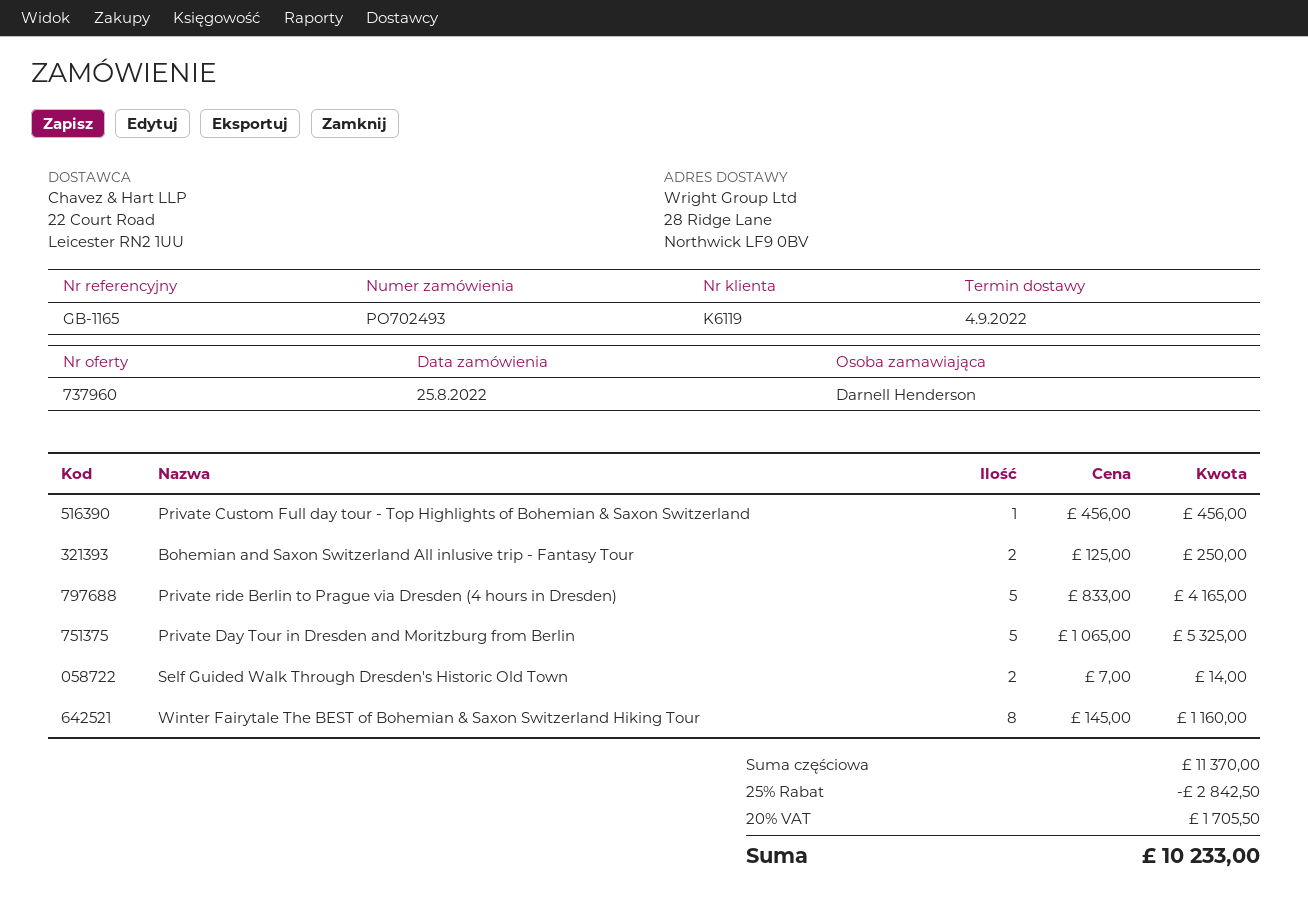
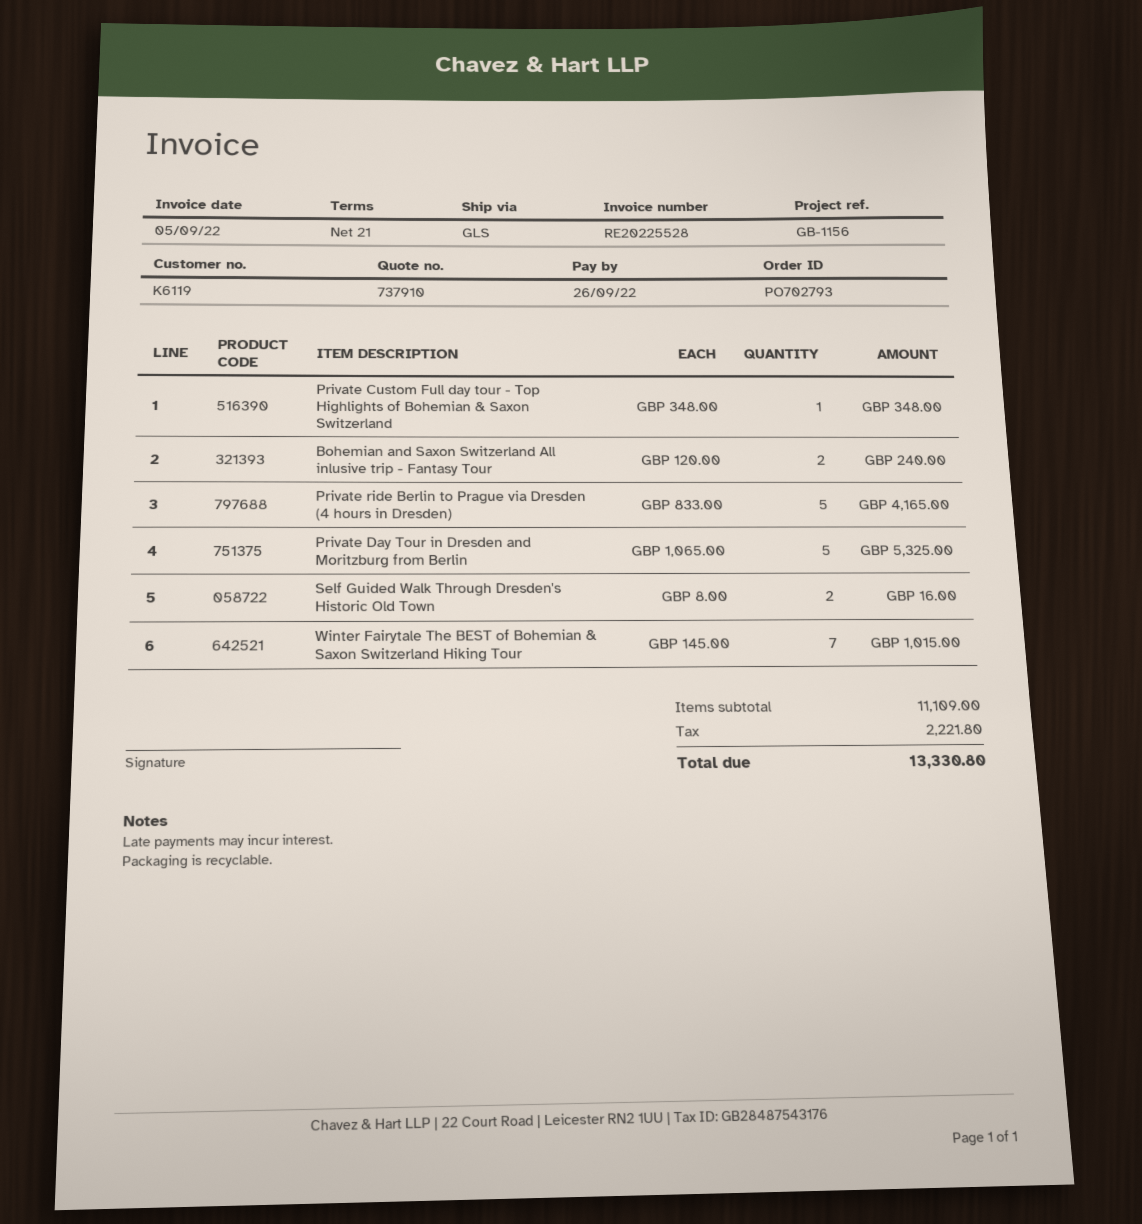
quote number: 737960 -> 737910
order number: PO702493 -> PO702793
reference: GB-1165 -> GB-1156
Private Custom Full day tour - Top Highlights of Bohemian & Saxon Switzerland: 1 x 456.00 = 456.00 -> 1 x 348.00 = 348.00
Bohemian and Saxon Switzerland All inlusive trip - Fantasy Tour: 2 x 125.00 = 250.00 -> 2 x 120.00 = 240.00
Self Guided Walk Through Dresden's Historic Old Town: 2 x 7.00 = 14.00 -> 2 x 8.00 = 16.00
Winter Fairytale The BEST of Bohemian & Saxon Switzerland Hiking Tour: 8 x 145.00 = 1160.00 -> 7 x 145.00 = 1015.00
subtotal: 11370.00 -> 11109.00
discount: 25% = 2842.50 -> none
tax: 1705.50 -> 2221.80
total: 10233.00 -> 13330.80

